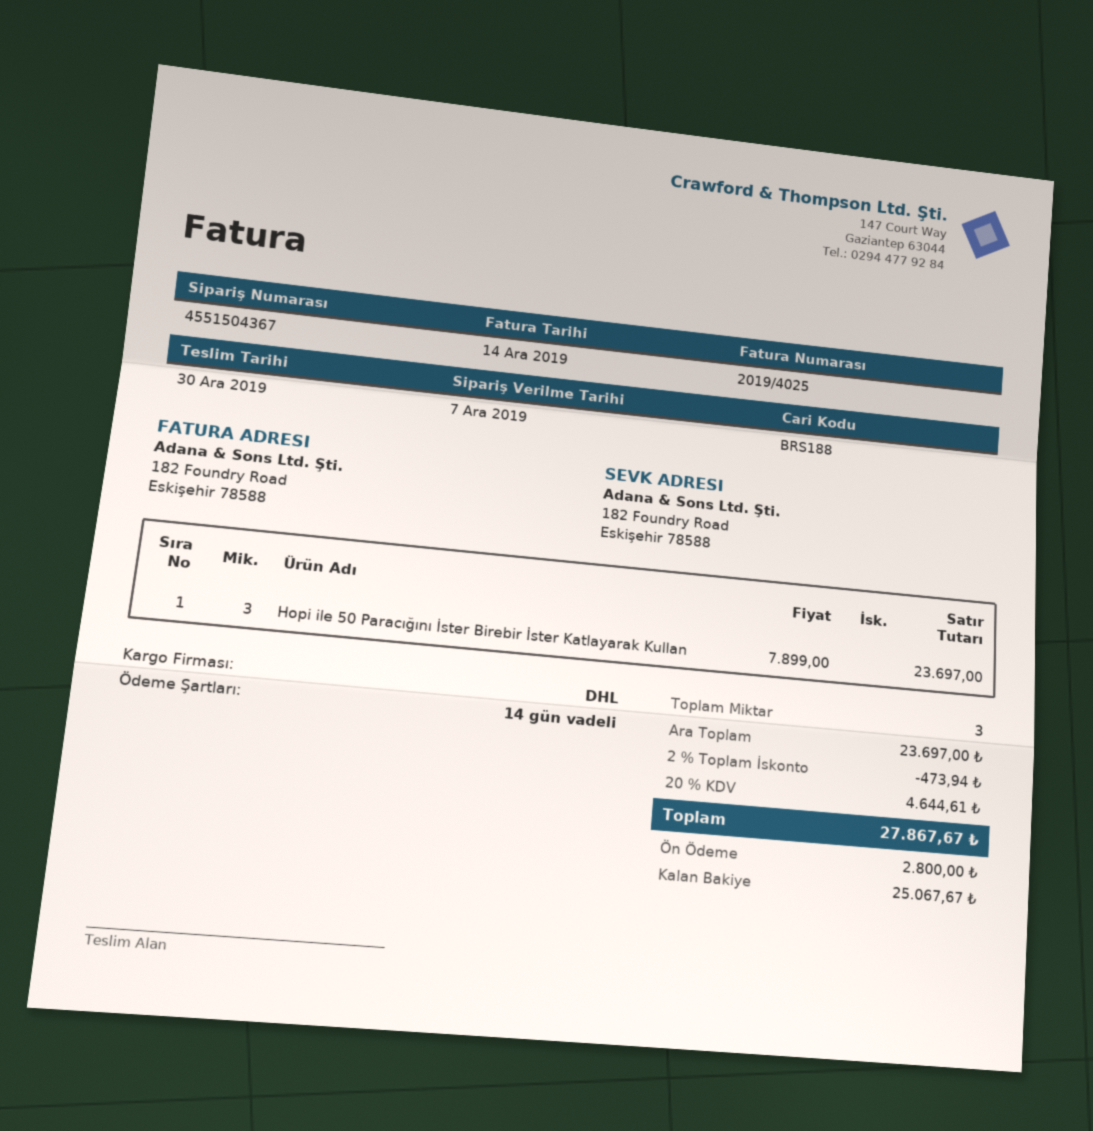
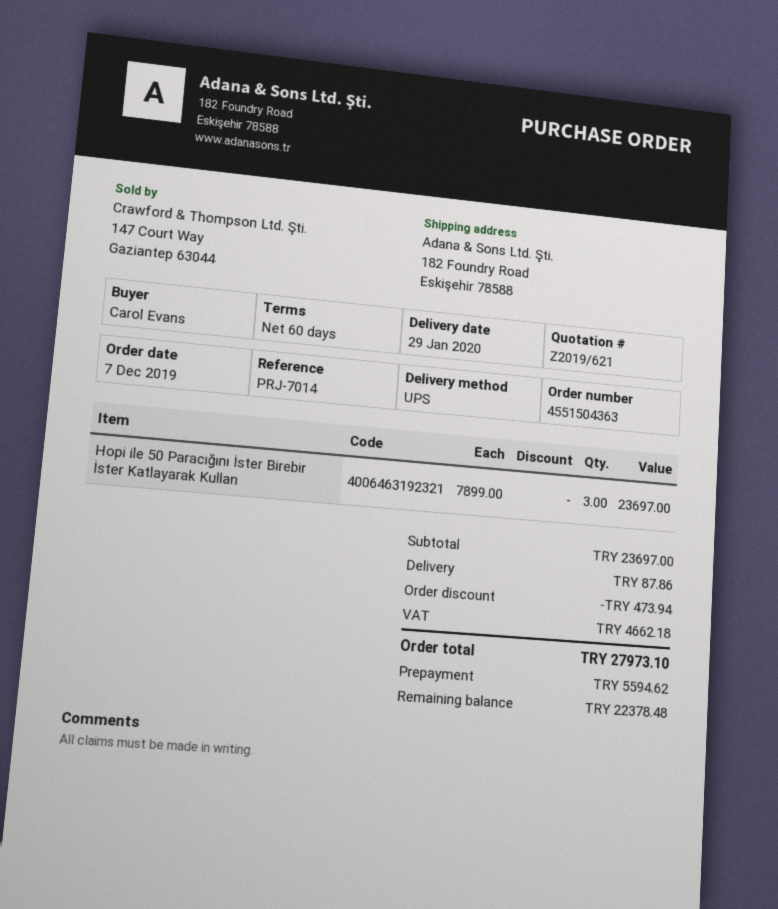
order number: 4551504367 -> 4551504363
delivery date: 2019-12-30 -> 2020-01-29
payment terms: 14 days -> 60 days
shipping method: DHL -> UPS
shipping: none -> 87.86
tax: 4644.61 -> 4662.18
total: 27867.67 -> 27973.10
deposit: 2800.00 -> 5594.62
balance: 25067.67 -> 22378.48

